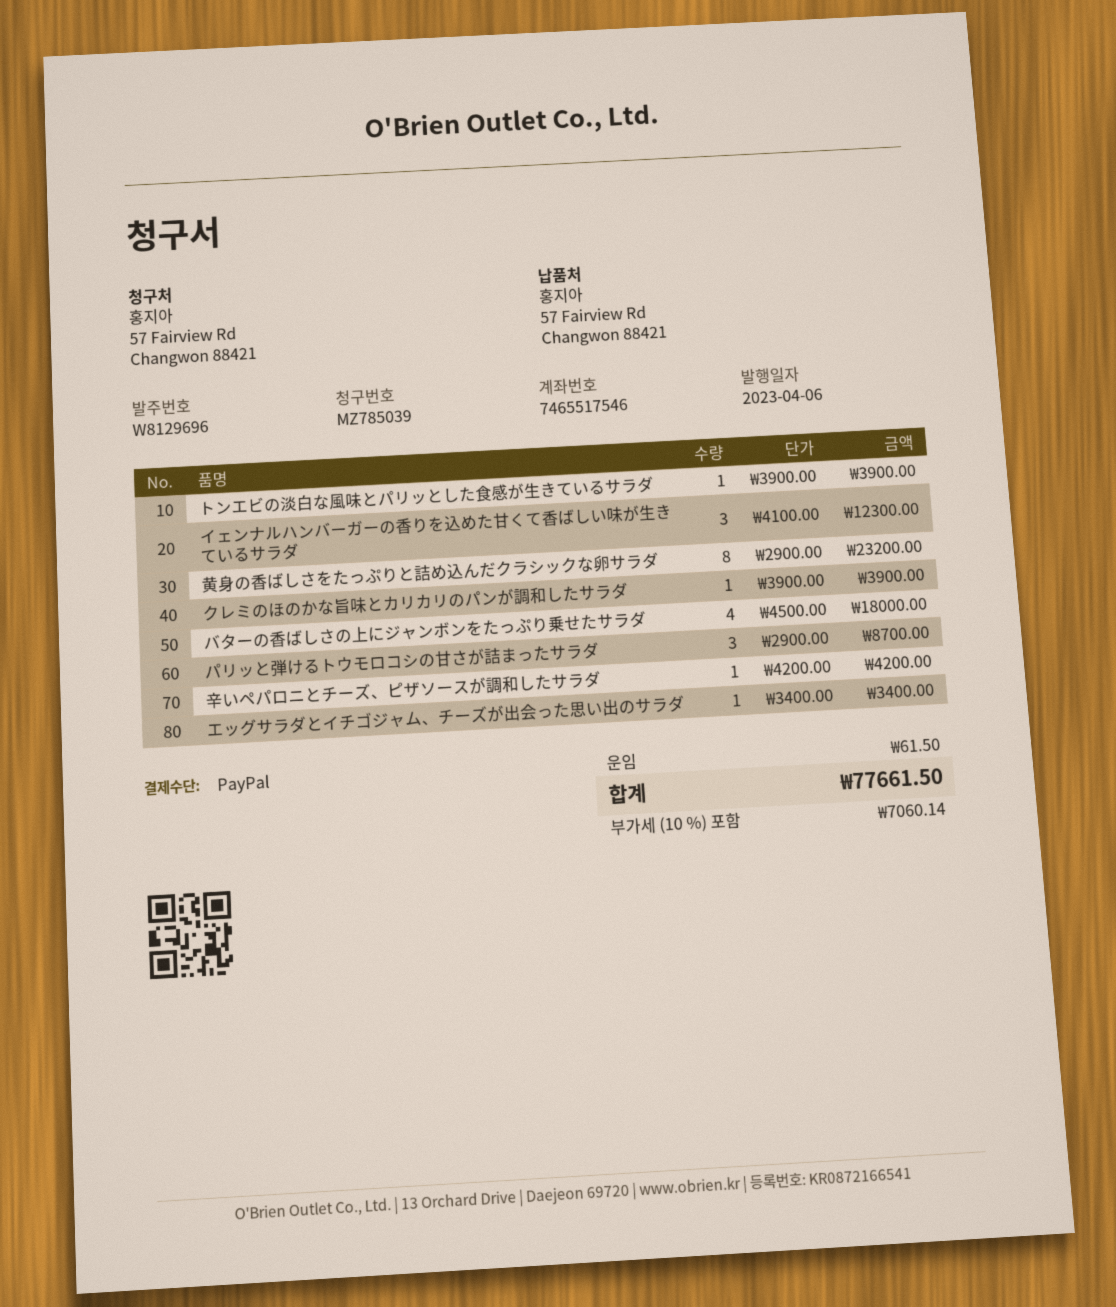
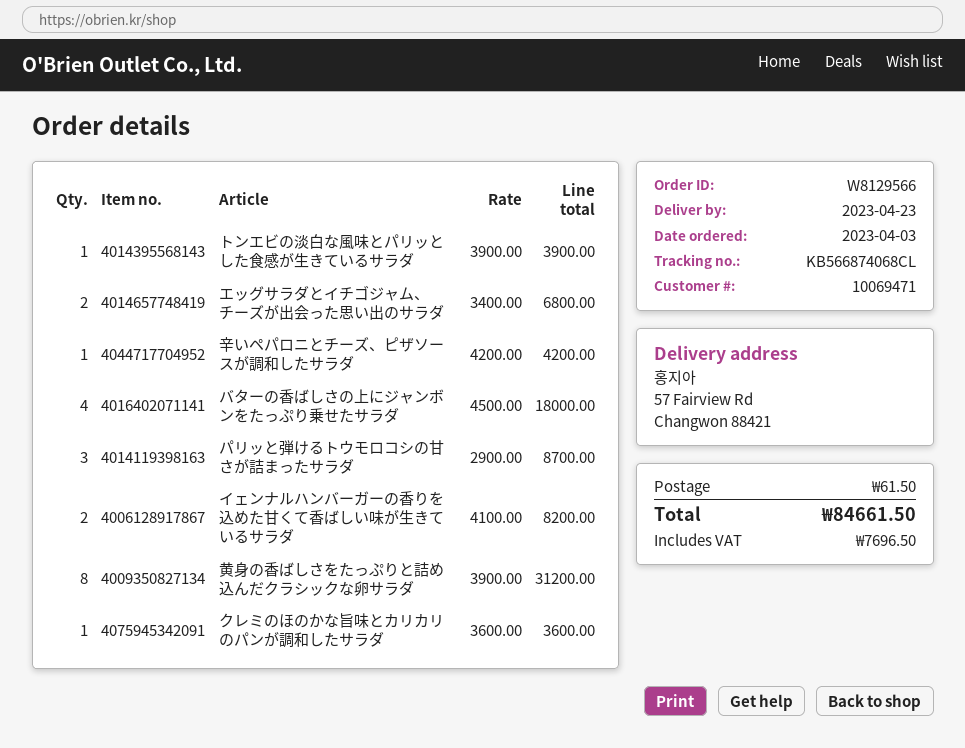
order number: W8129696 -> W8129566
イェンナルハンバーガーの香りを込めた甘くて香ばしい味が生きているサラダ: 3 x 4100.00 = 12300.00 -> 2 x 4100.00 = 8200.00
黄身の香ばしさをたっぷりと詰め込んだクラシックな卵サラダ: 8 x 2900.00 = 23200.00 -> 8 x 3900.00 = 31200.00
クレミのほのかな旨味とカリカリのパンが調和したサラダ: 1 x 3900.00 = 3900.00 -> 1 x 3600.00 = 3600.00
エッグサラダとイチゴジャム、チーズが出会った思い出のサラダ: 1 x 3400.00 = 3400.00 -> 2 x 3400.00 = 6800.00
tax: 7060.14 -> 7696.50
total: 77661.50 -> 84661.50

